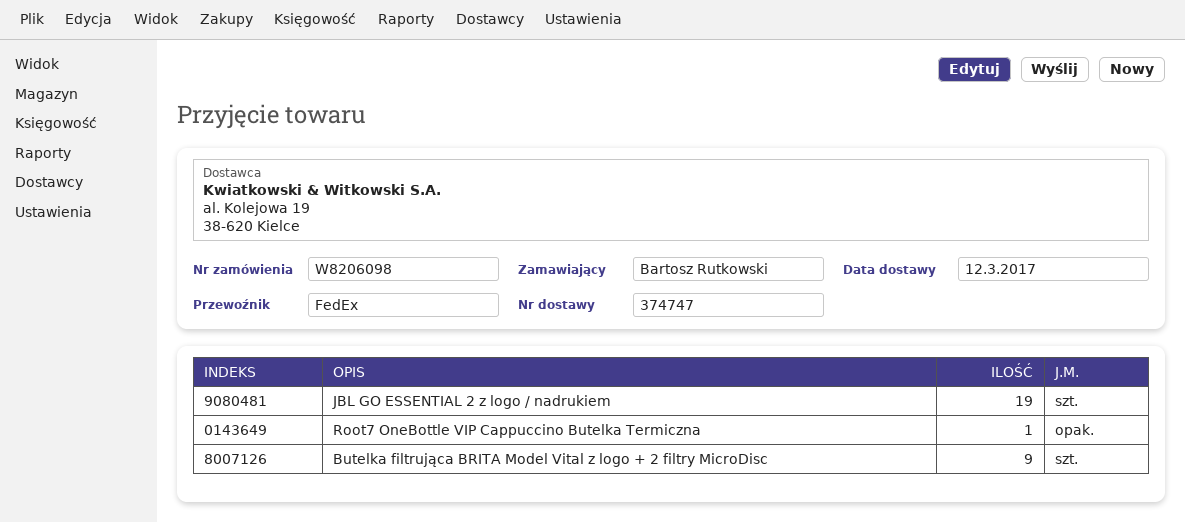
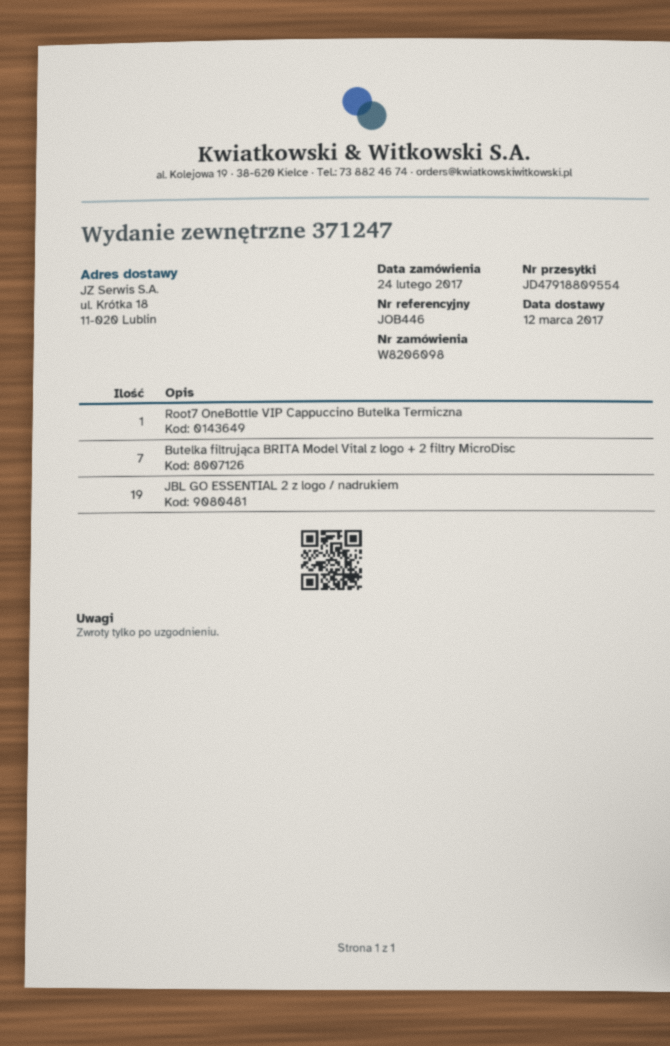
delivery note number: 374747 -> 371247
Butelka filtrująca BRITA Model Vital z logo + 2 filtry MicroDisc: 9 -> 7

